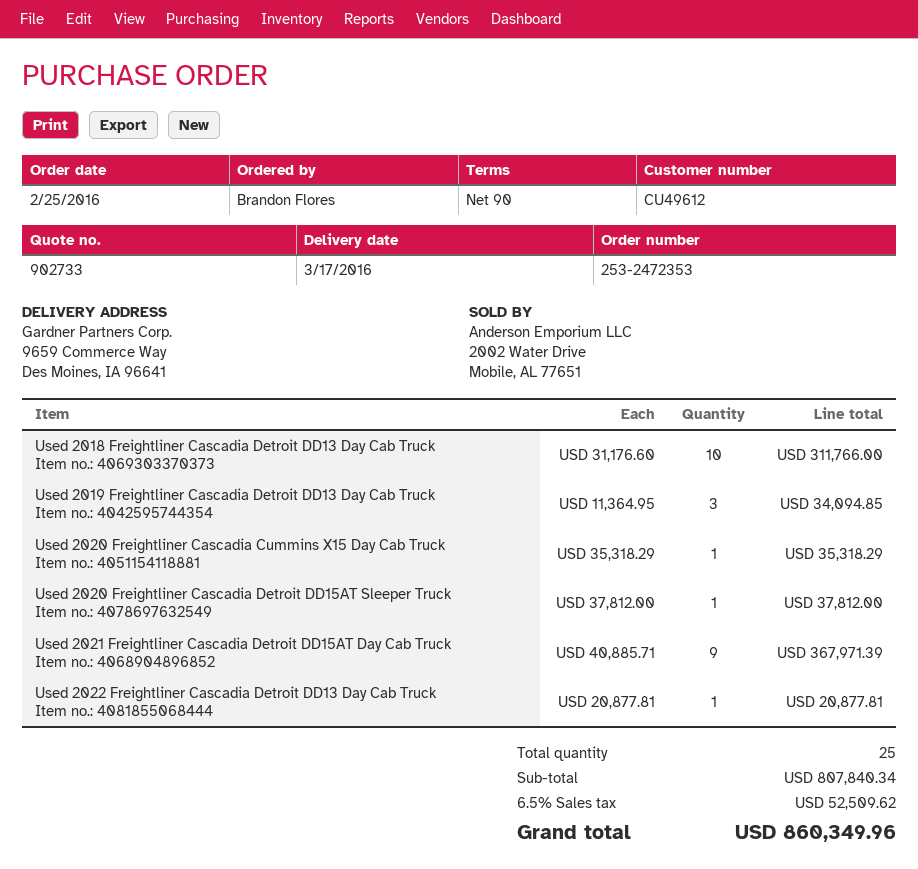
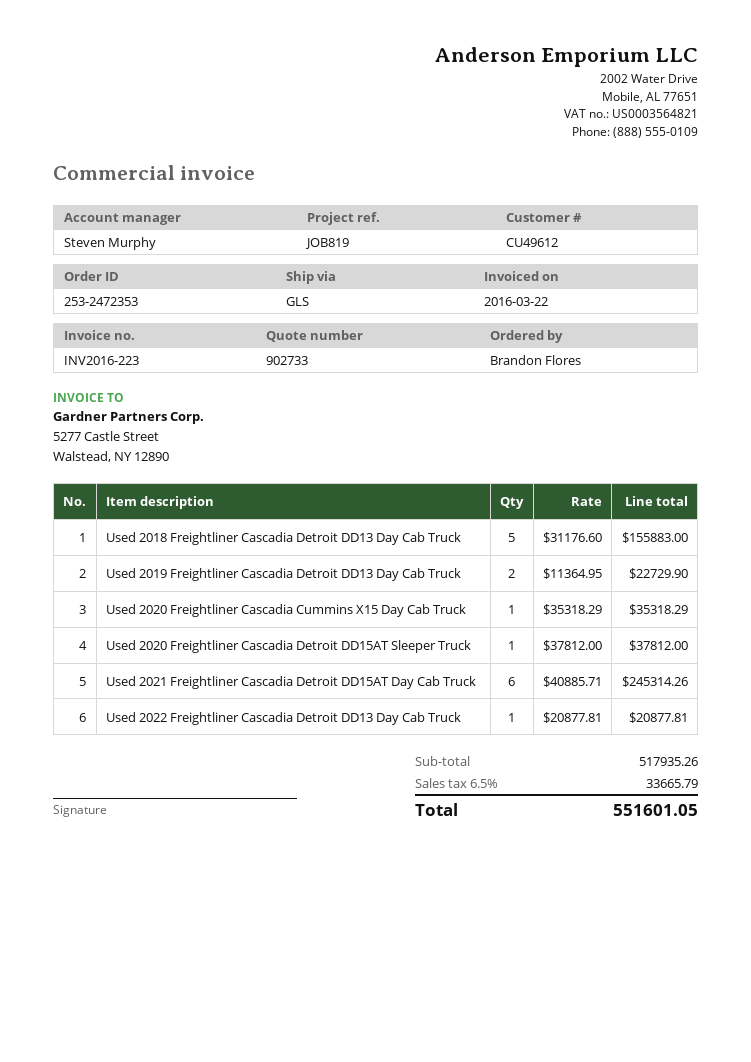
Used 2018 Freightliner Cascadia Detroit DD13 Day Cab Truck: 10 x 31176.60 = 311766.00 -> 5 x 31176.60 = 155883.00
Used 2019 Freightliner Cascadia Detroit DD13 Day Cab Truck: 3 x 11364.95 = 34094.85 -> 2 x 11364.95 = 22729.90
Used 2021 Freightliner Cascadia Detroit DD15AT Day Cab Truck: 9 x 40885.71 = 367971.39 -> 6 x 40885.71 = 245314.26
subtotal: 807840.34 -> 517935.26
tax: 6.5% = 52509.62 -> 6.5% = 33665.79
total: 860349.96 -> 551601.05

